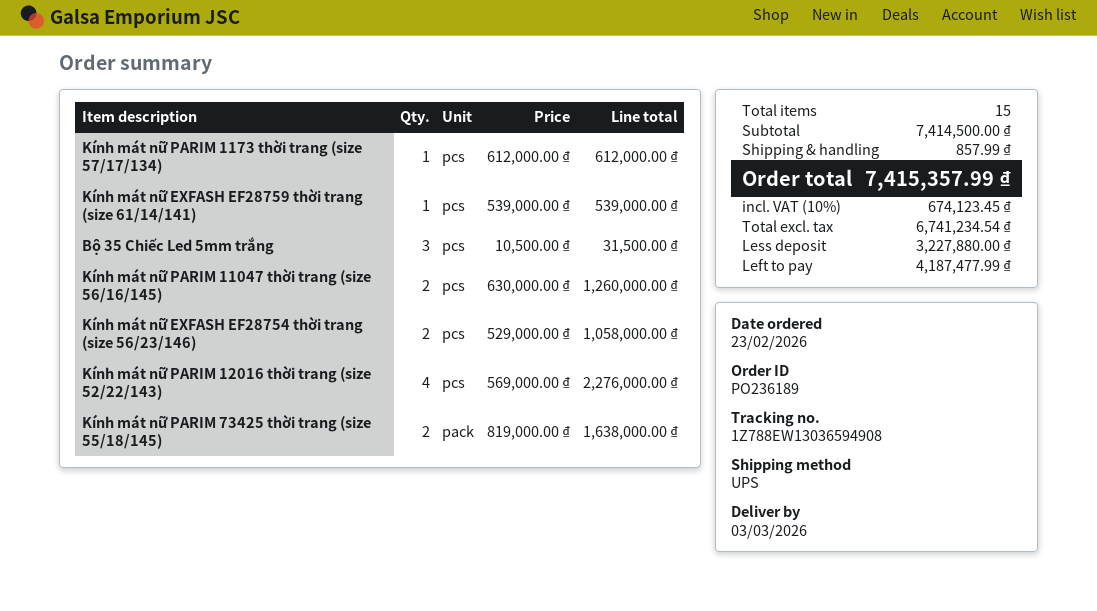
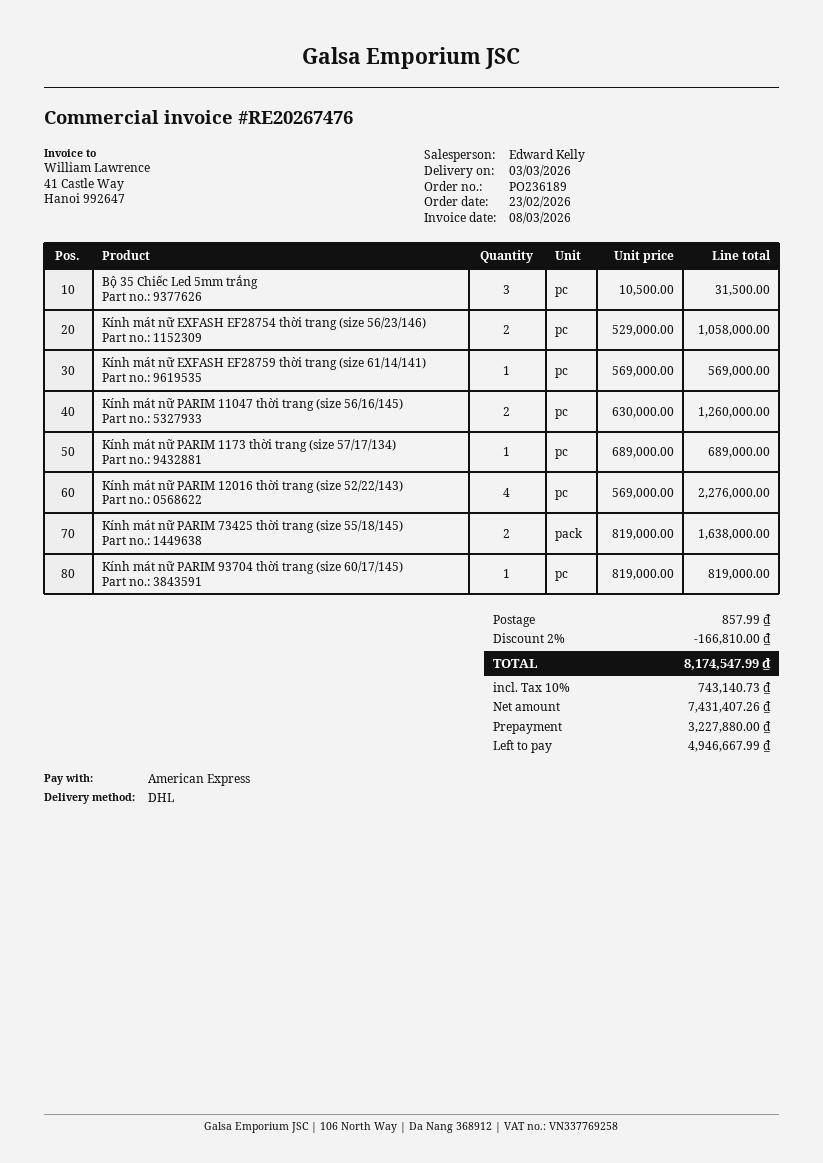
shipping method: UPS -> DHL
Kính mát nữ PARIM 1173 thời trang (size 57/17/134): 1 x 612000.00 = 612000.00 -> 1 x 689000.00 = 689000.00
Kính mát nữ EXFASH EF28759 thời trang (size 61/14/141): 1 x 539000.00 = 539000.00 -> 1 x 569000.00 = 569000.00
Kính mát nữ PARIM 93704 thời trang (size 60/17/145): none -> 1 x 819000.00 = 819000.00
discount: none -> 2% = 166810.00
net: 6741234.54 -> 7431407.26
tax: 10% = 674123.45 -> 10% = 743140.73
total: 7415357.99 -> 8174547.99
balance: 4187477.99 -> 4946667.99

